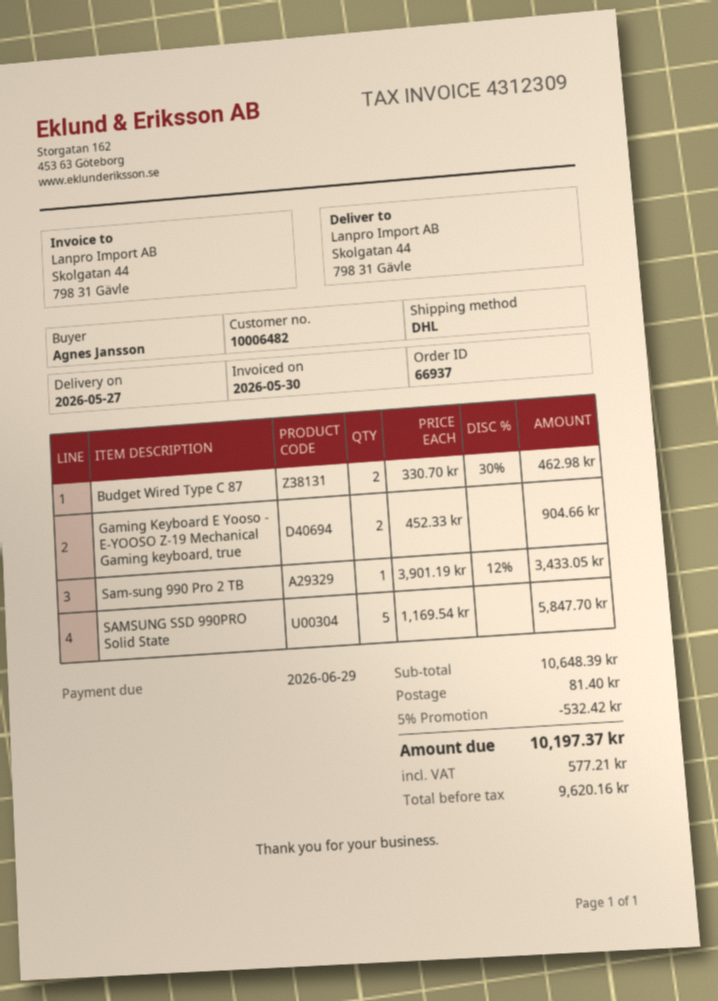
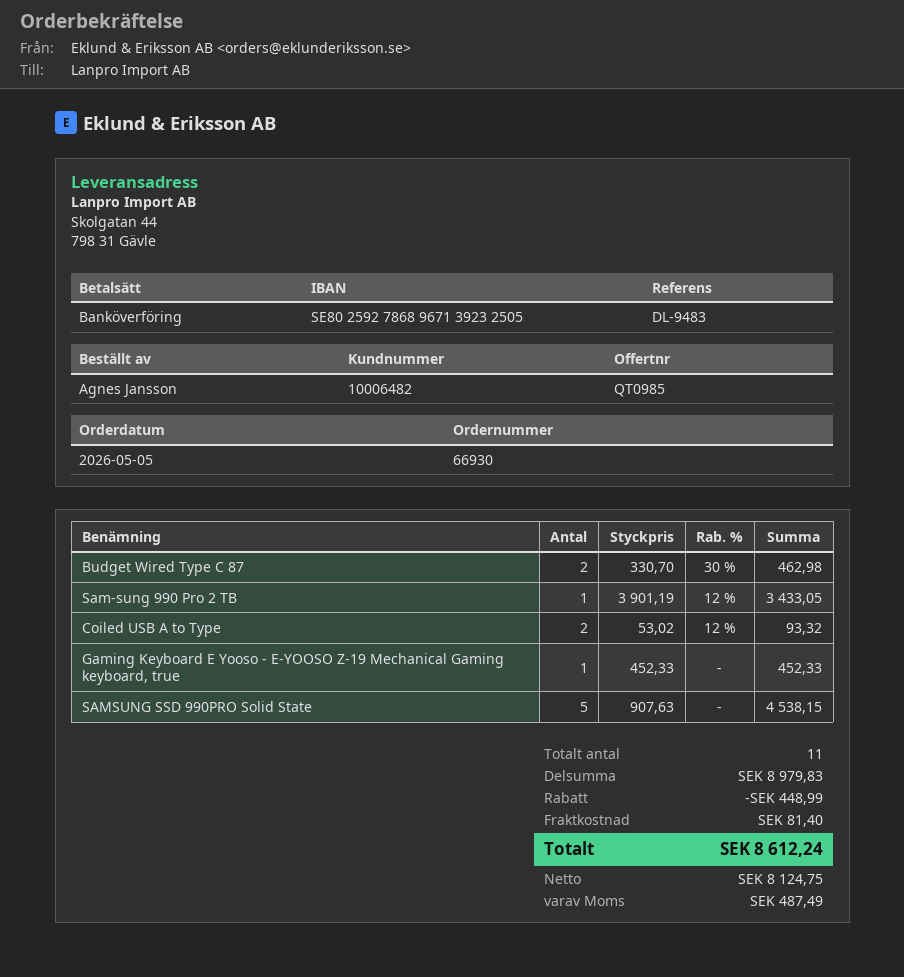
order number: 66937 -> 66930
Gaming Keyboard E Yooso - E-YOOSO Z-19 Mechanical Gaming keyboard, true: 2 x 452.33 = 904.66 -> 1 x 452.33 = 452.33
SAMSUNG SSD 990PRO Solid State: 5 x 1169.54 = 5847.70 -> 5 x 907.63 = 4538.15
Coiled USB A to Type: none -> 2 x 53.02 - 12% = 93.32
subtotal: 10648.39 -> 8979.83
discount: 532.42 -> 448.99
net: 9620.16 -> 8124.75
tax: 577.21 -> 487.49
total: 10197.37 -> 8612.24

